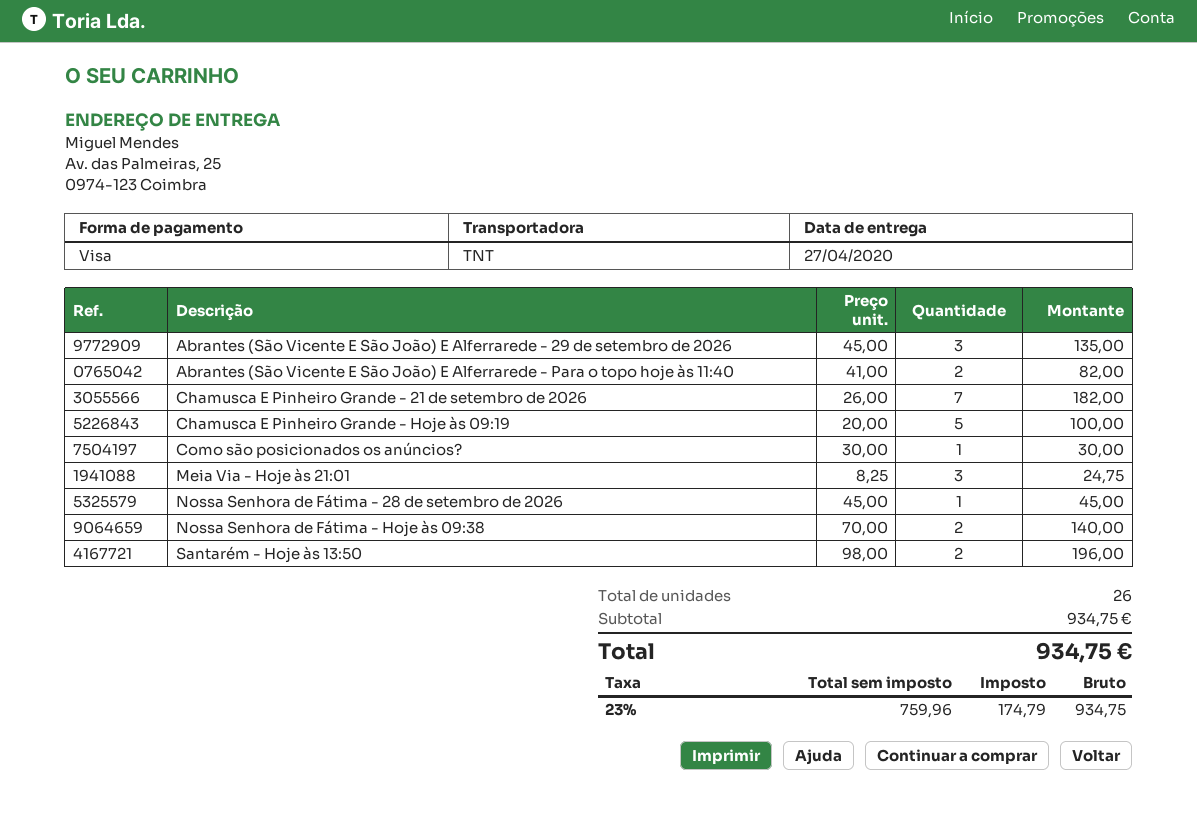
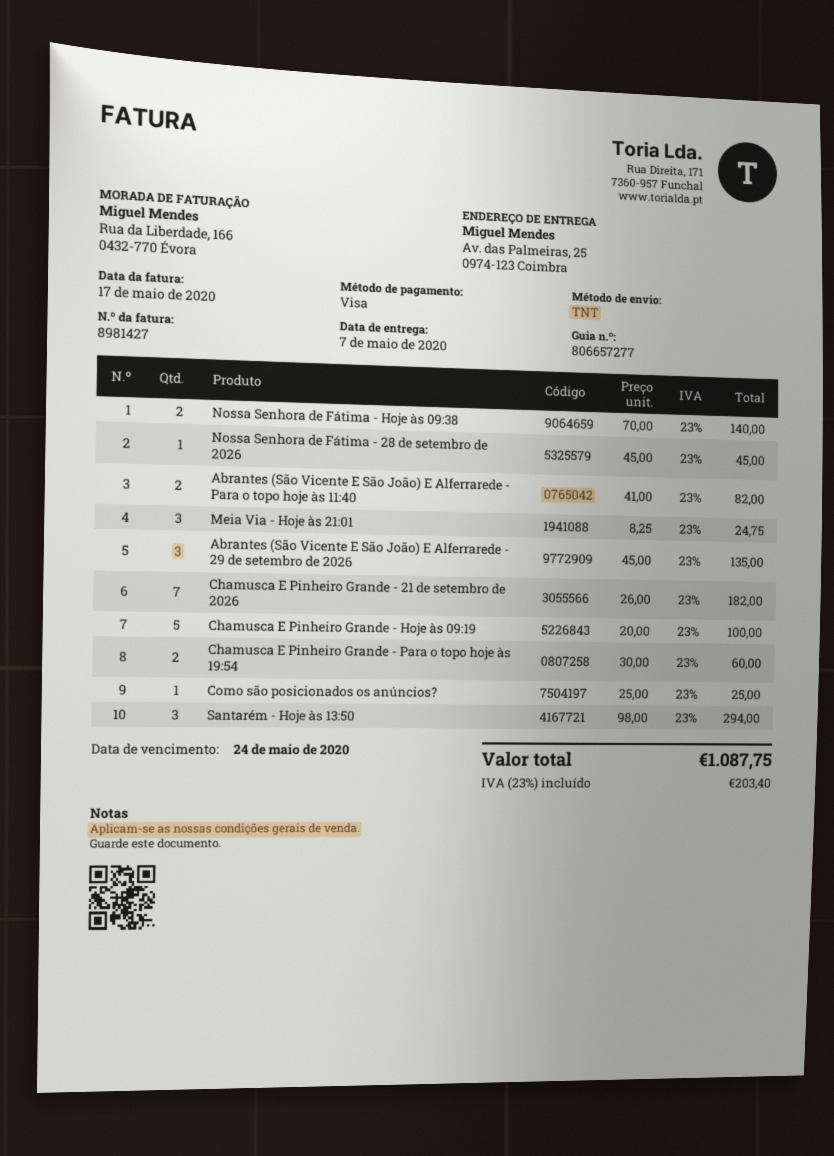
delivery date: 2020-04-27 -> 2020-05-07
Como são posicionados os anúncios?: 1 x 30.00 = 30.00 -> 1 x 25.00 = 25.00
Santarém - Hoje às 13:50: 2 x 98.00 = 196.00 -> 3 x 98.00 = 294.00
Chamusca E Pinheiro Grande - Para o topo hoje às 19:54: none -> 2 x 30.00 = 60.00
tax: 23% = 174.79 -> 23% = 203.40
total: 934.75 -> 1087.75

